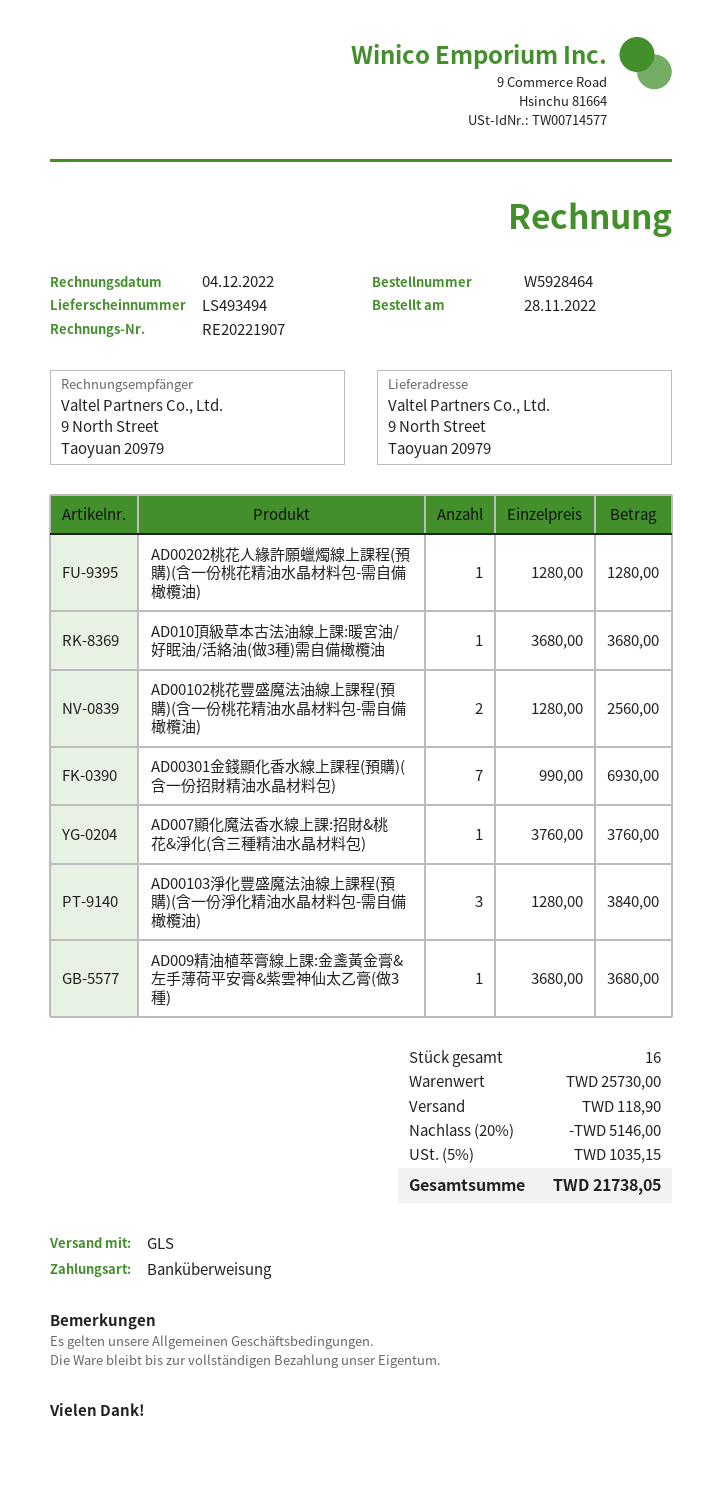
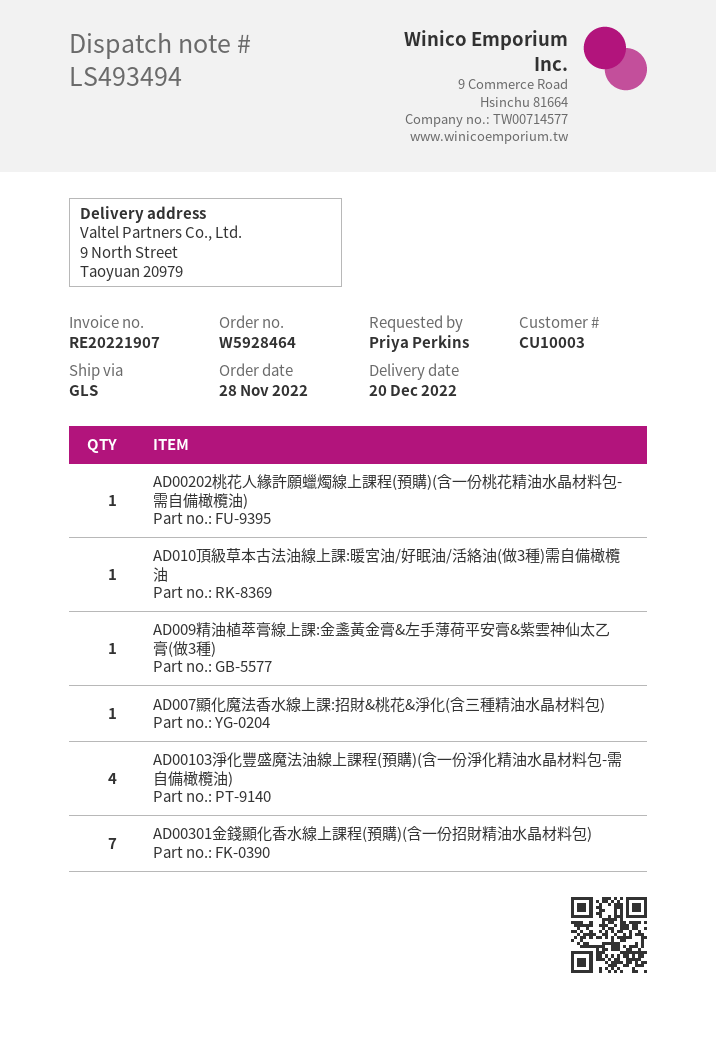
AD00102桃花豐盛魔法油線上課程(預購)(含一份桃花精油水晶材料包-需自備橄欖油): 2 -> none
AD00103淨化豐盛魔法油線上課程(預購)(含一份淨化精油水晶材料包-需自備橄欖油): 3 -> 4

